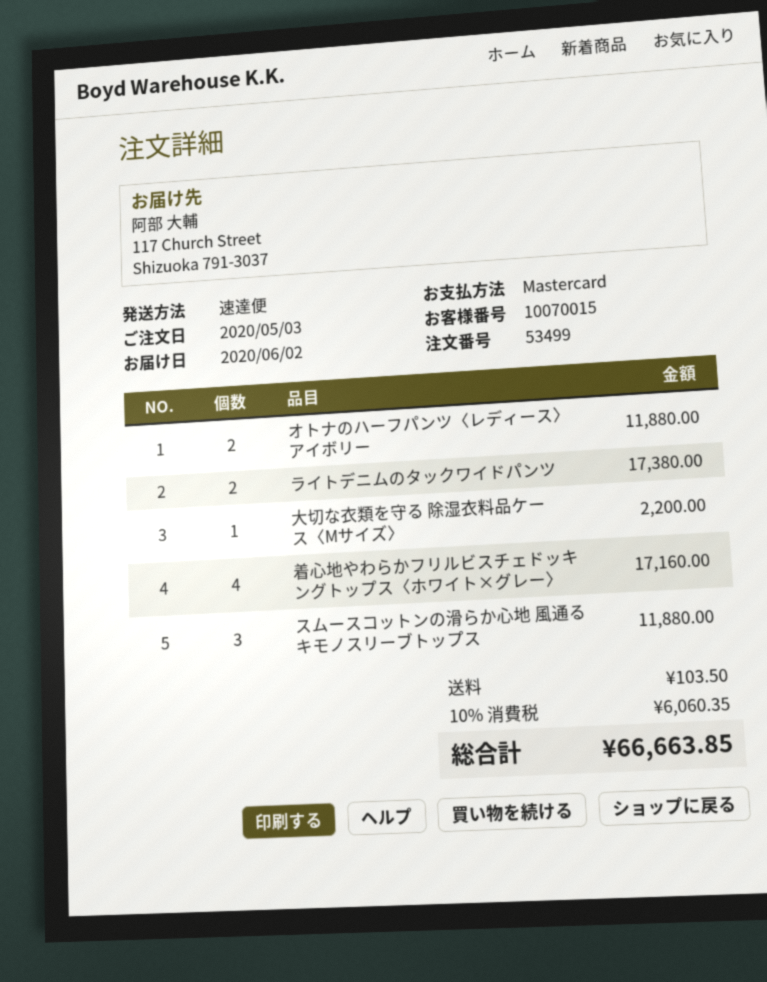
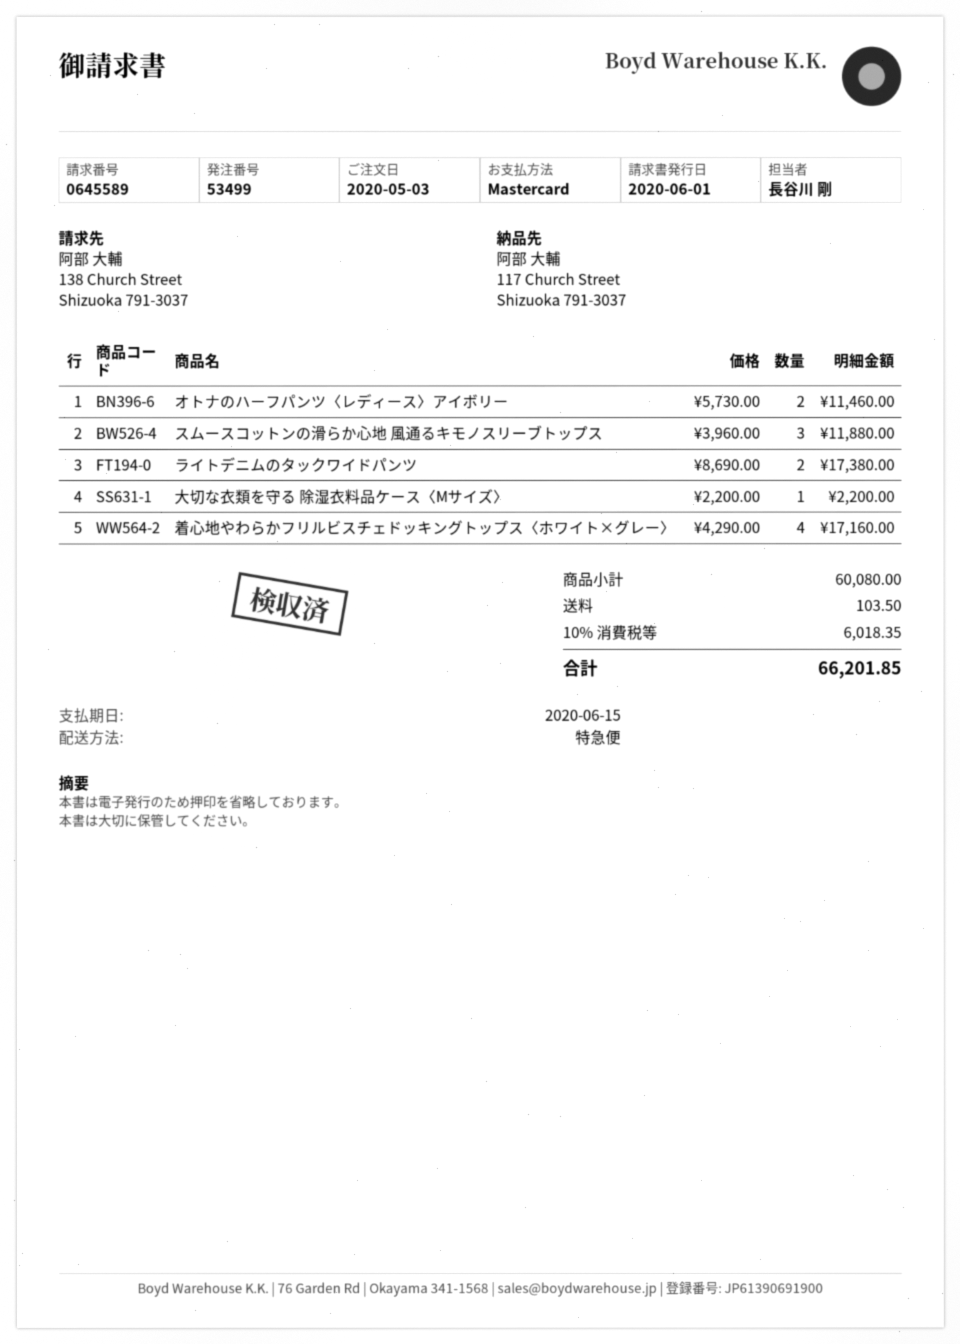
オトナのハーフパンツ〈レディース〉アイボリー: 2 for 11880.00 -> 2 for 11460.00
tax: 10% = 6060.35 -> 10% = 6018.35
total: 66663.85 -> 66201.85

